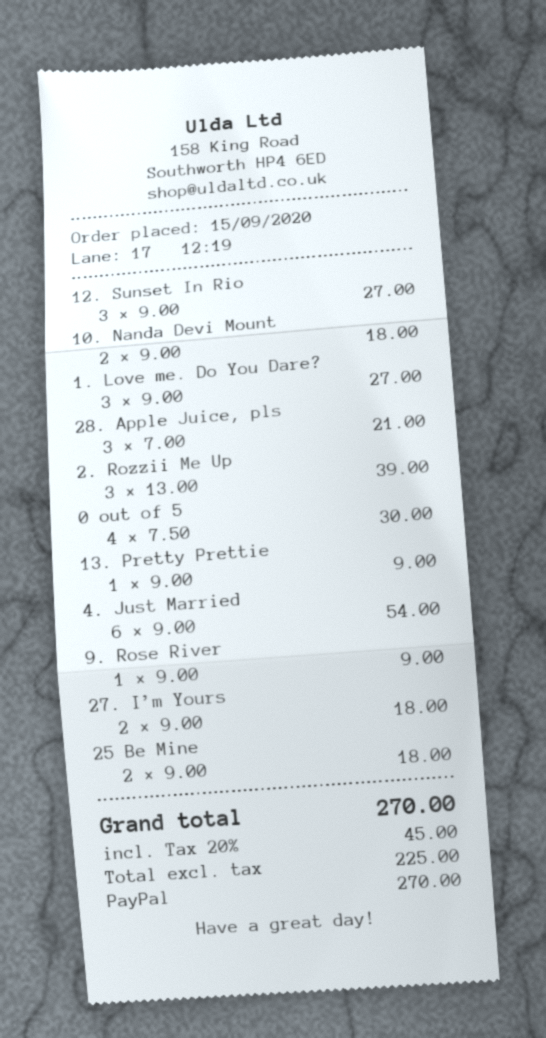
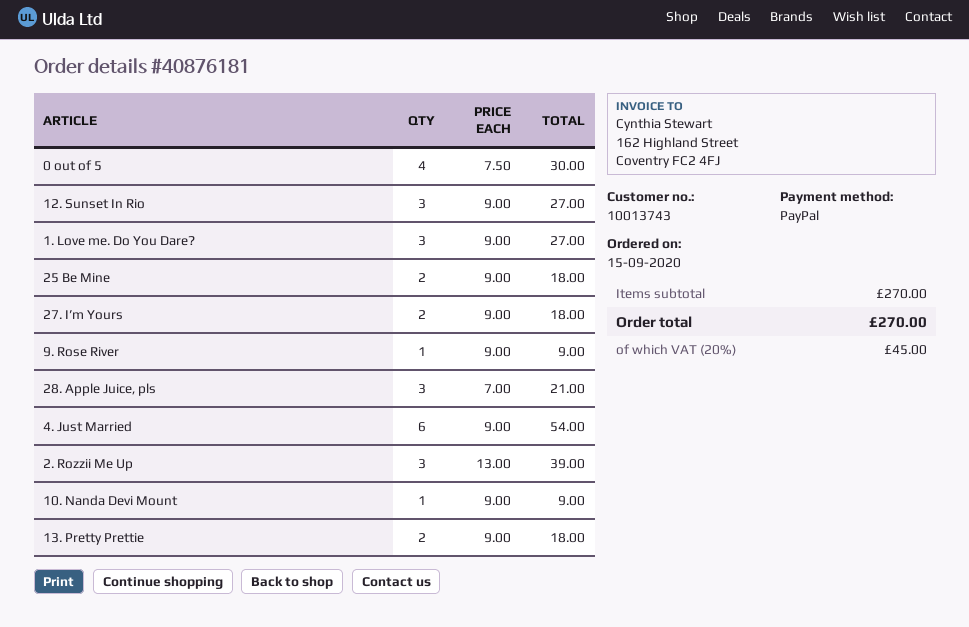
10. Nanda Devi Mount: 2 x 9.00 = 18.00 -> 1 x 9.00 = 9.00
13. Pretty Prettie: 1 x 9.00 = 9.00 -> 2 x 9.00 = 18.00

